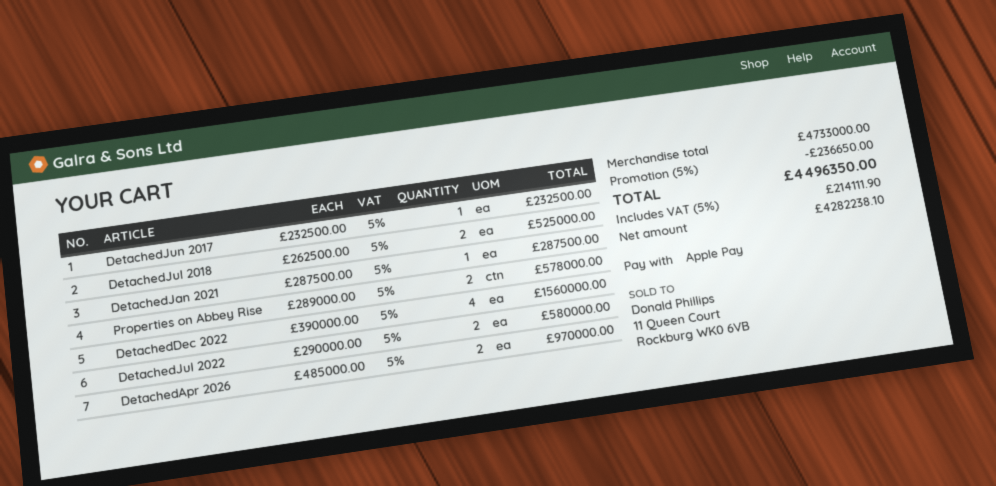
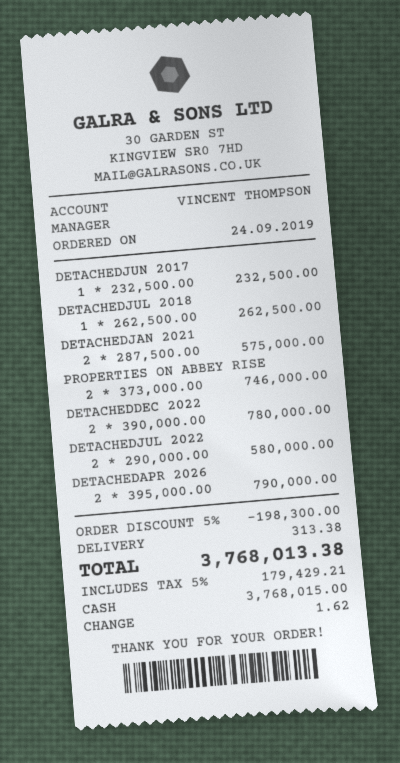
payment method: Apple Pay -> cash
DetachedJul 2018: 2 x 262500.00 = 525000.00 -> 1 x 262500.00 = 262500.00
DetachedJan 2021: 1 x 287500.00 = 287500.00 -> 2 x 287500.00 = 575000.00
Properties on Abbey Rise: 2 x 289000.00 = 578000.00 -> 2 x 373000.00 = 746000.00
DetachedDec 2022: 4 x 390000.00 = 1560000.00 -> 2 x 390000.00 = 780000.00
DetachedApr 2026: 2 x 485000.00 = 970000.00 -> 2 x 395000.00 = 790000.00
discount: 5% = 236650.00 -> 5% = 198300.00
shipping: none -> 313.38
tax: 5% = 214111.90 -> 5% = 179429.21
total: 4496350.00 -> 3768013.38

